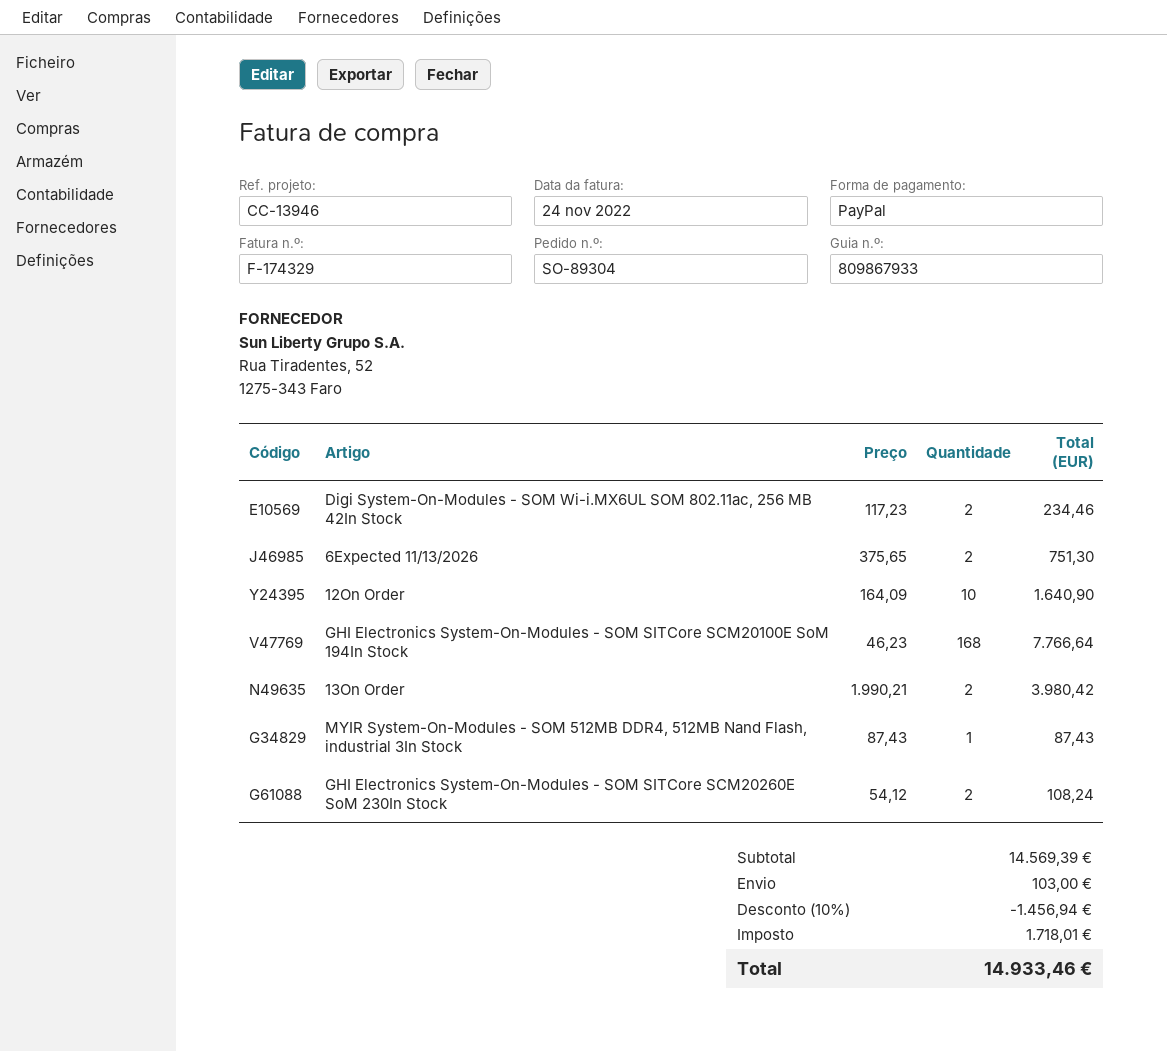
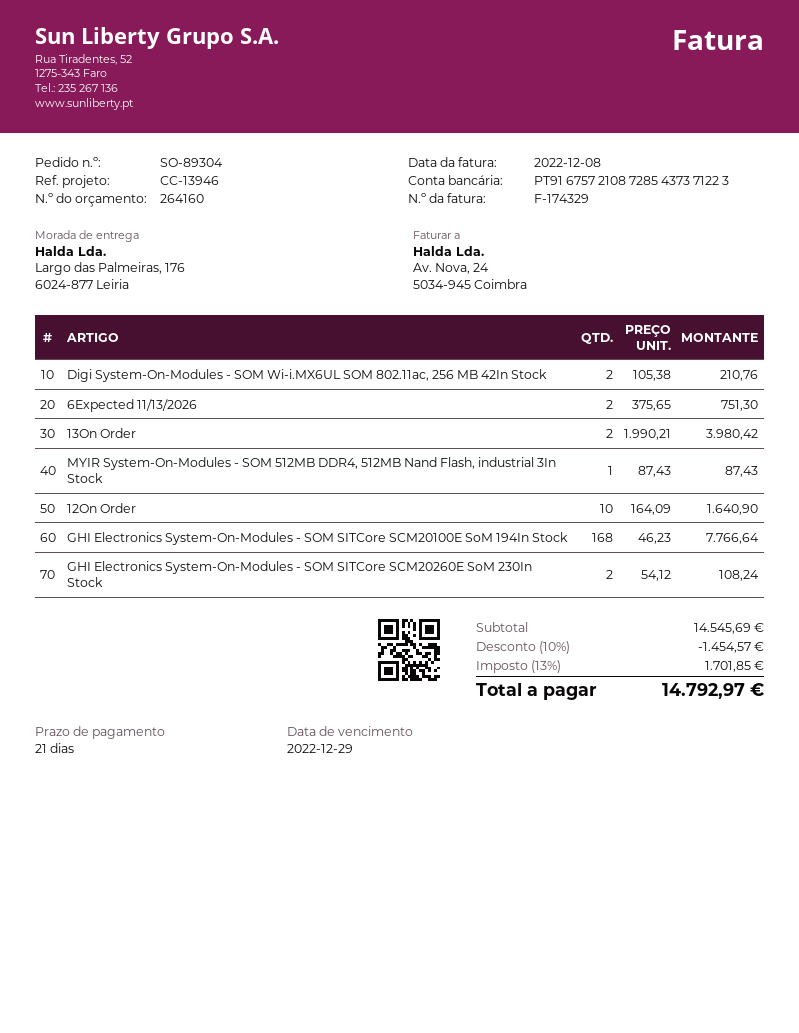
invoice date: 2022-11-24 -> 2022-12-08
Digi System-On-Modules - SOM Wi-i.MX6UL SOM 802.11ac, 256 MB 42In Stock: 2 x 117.23 = 234.46 -> 2 x 105.38 = 210.76
subtotal: 14569.39 -> 14545.69
discount: 10% = 1456.94 -> 10% = 1454.57
shipping: 103.00 -> none
tax: 1718.01 -> 1701.85
total: 14933.46 -> 14792.97

